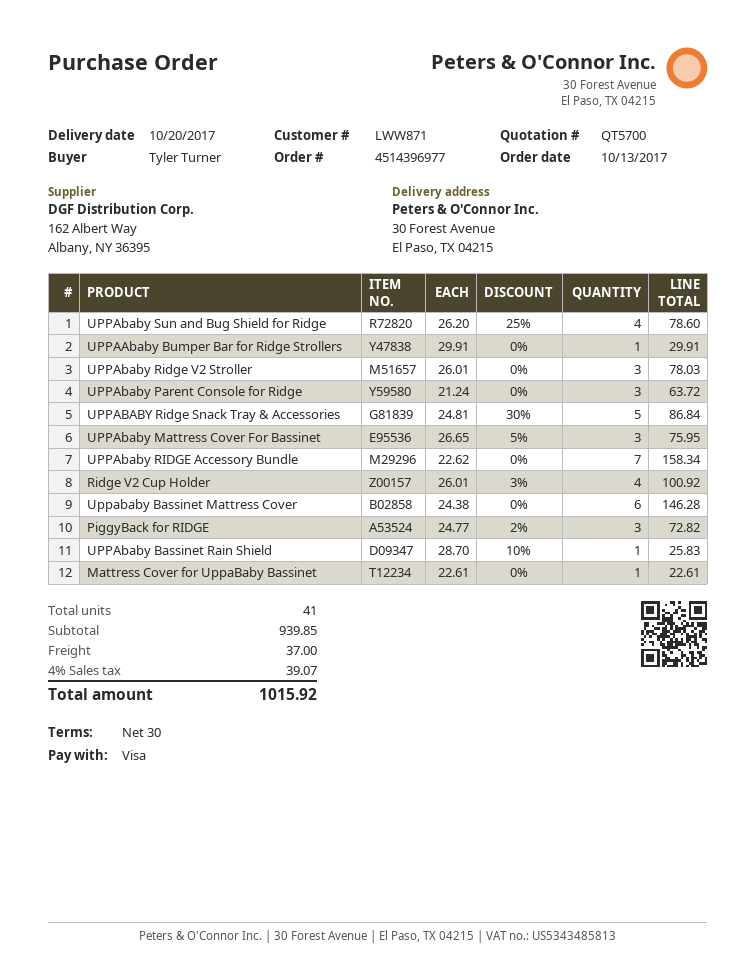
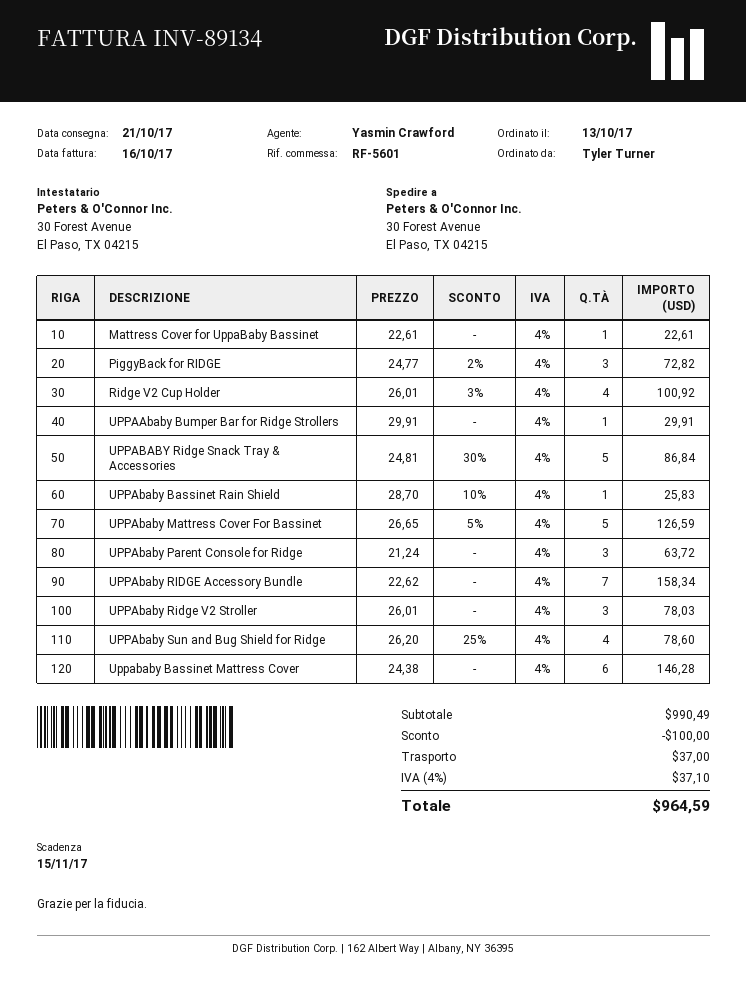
delivery date: 2017-10-20 -> 2017-10-21
UPPAbaby Mattress Cover For Bassinet: 3 x 26.65 - 5% = 75.95 -> 5 x 26.65 - 5% = 126.59
subtotal: 939.85 -> 990.49
discount: none -> 100.00
tax: 4% = 39.07 -> 4% = 37.10
total: 1015.92 -> 964.59

